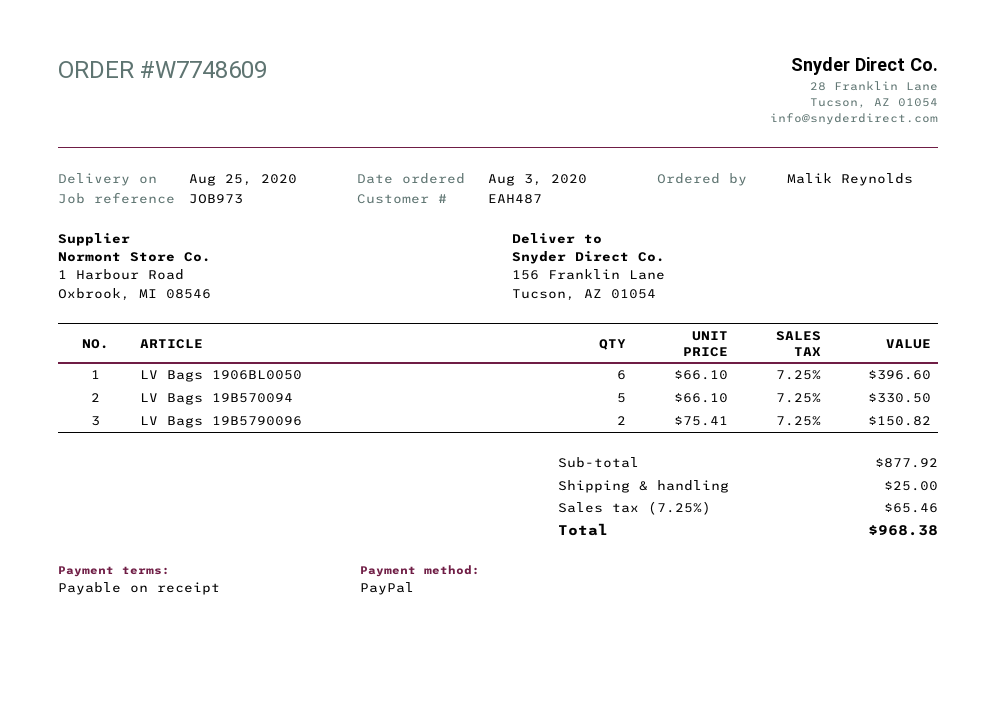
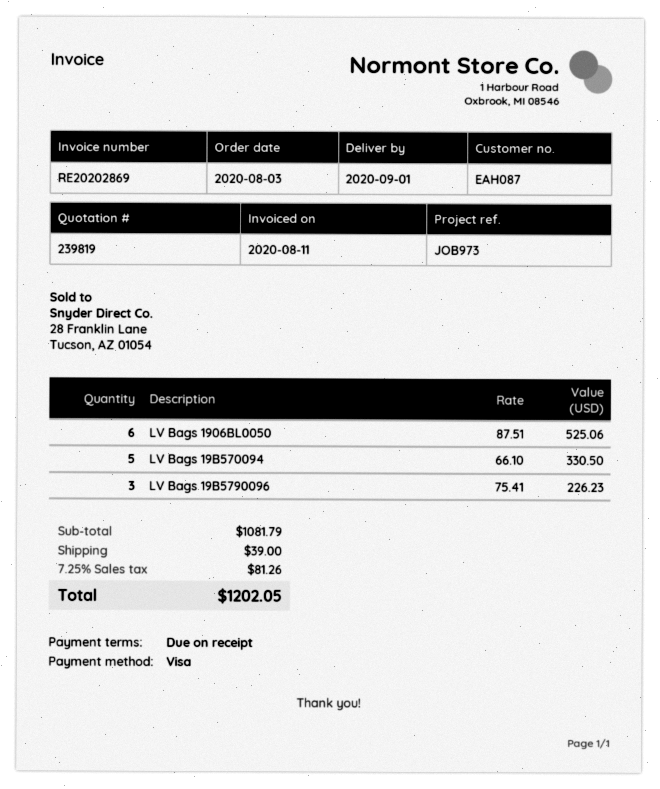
delivery date: 2020-08-25 -> 2020-09-01
customer number: EAH487 -> EAH087
payment method: PayPal -> Visa
LV Bags 1906BL0050: 6 x 66.10 = 396.60 -> 6 x 87.51 = 525.06
LV Bags 19B5790096: 2 x 75.41 = 150.82 -> 3 x 75.41 = 226.23
subtotal: 877.92 -> 1081.79
shipping: 25.00 -> 39.00
tax: 7.25% = 65.46 -> 7.25% = 81.26
total: 968.38 -> 1202.05

